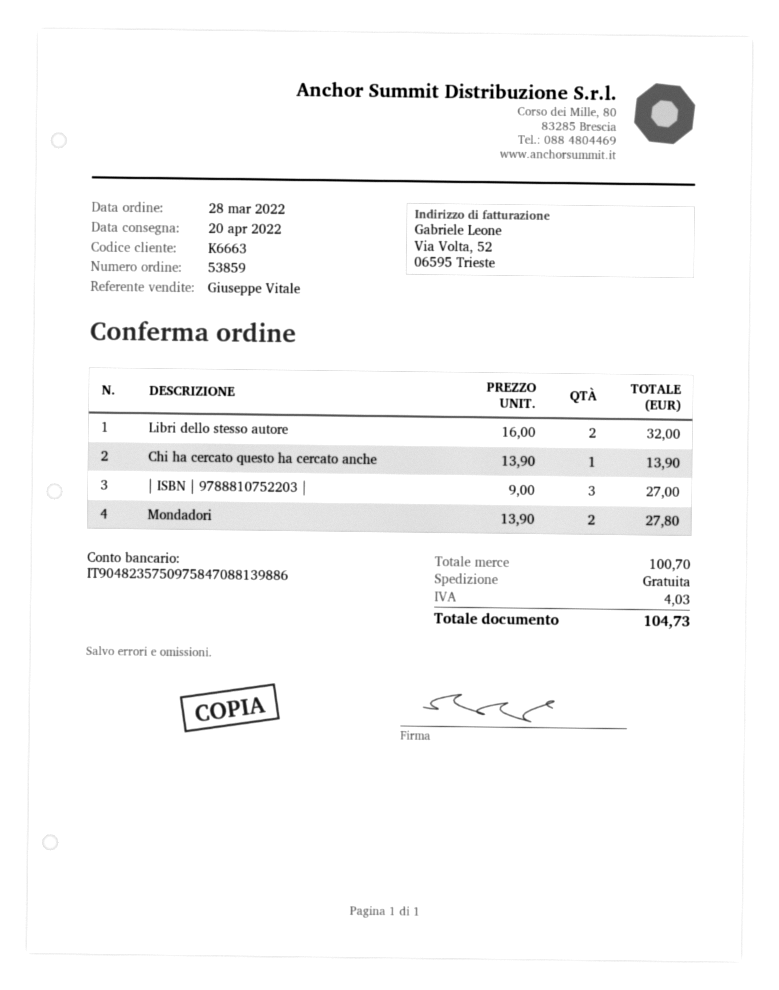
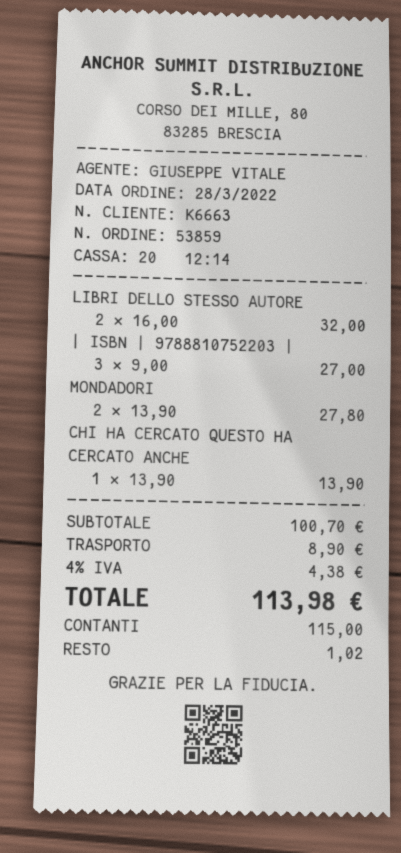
shipping: 0.00 -> 8.90
tax: 4.03 -> 4.38
total: 104.73 -> 113.98

